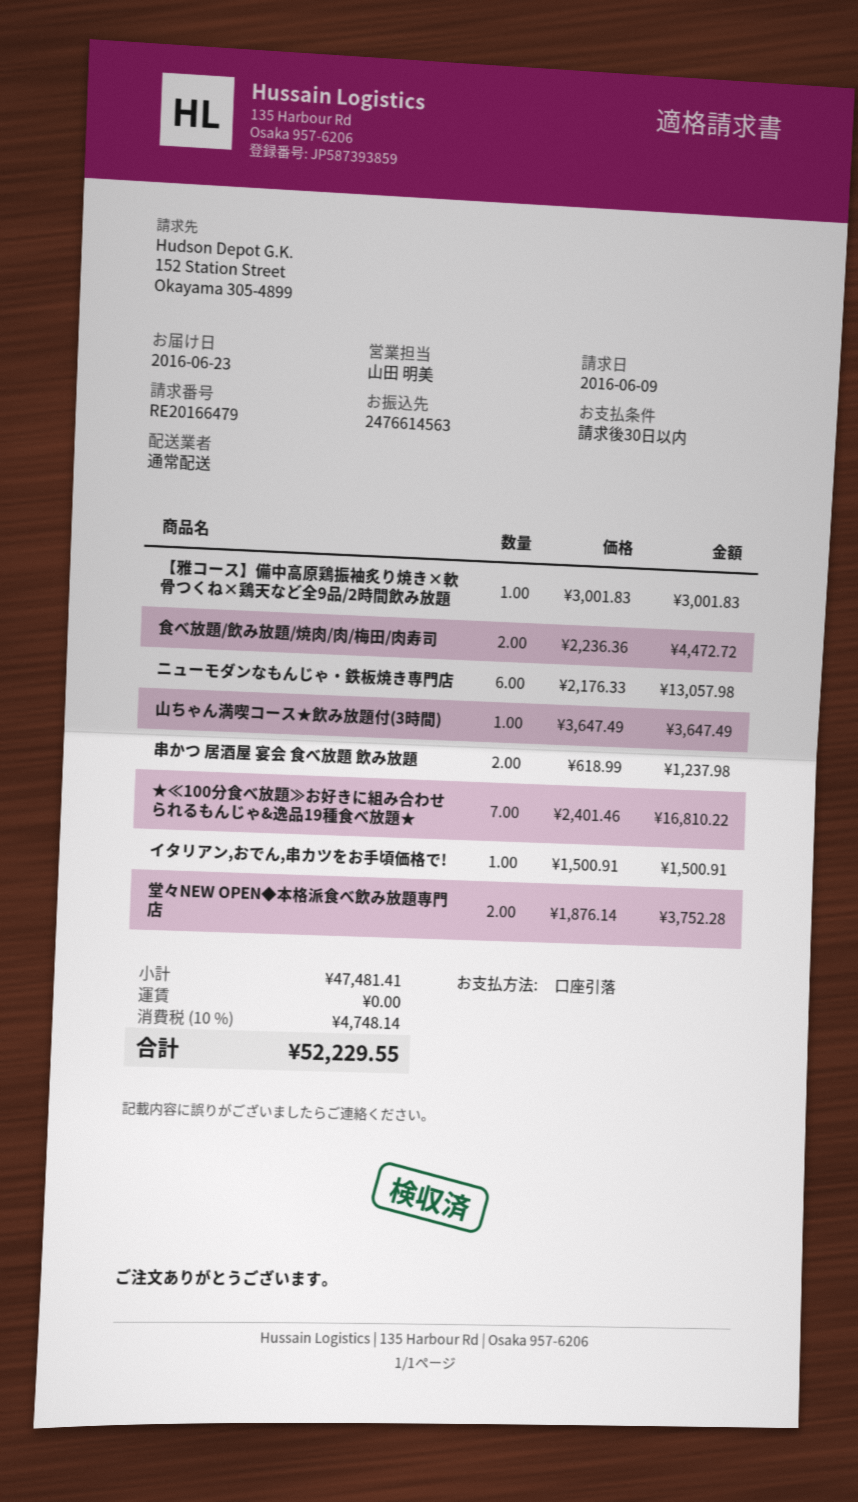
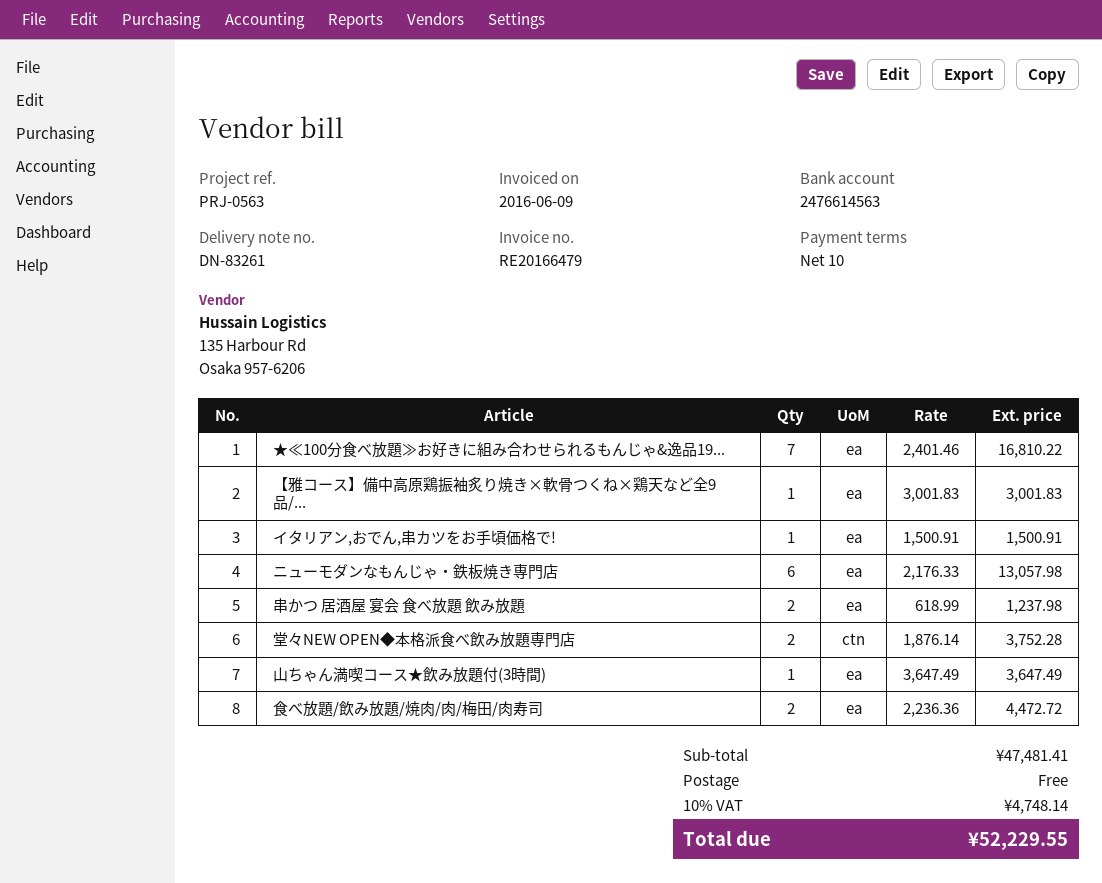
payment terms: 30 days -> 10 days

